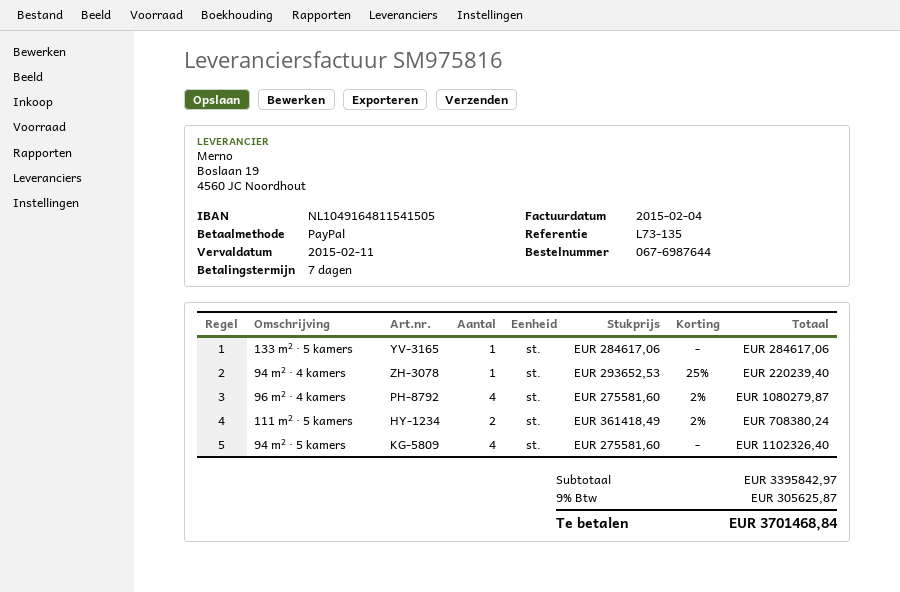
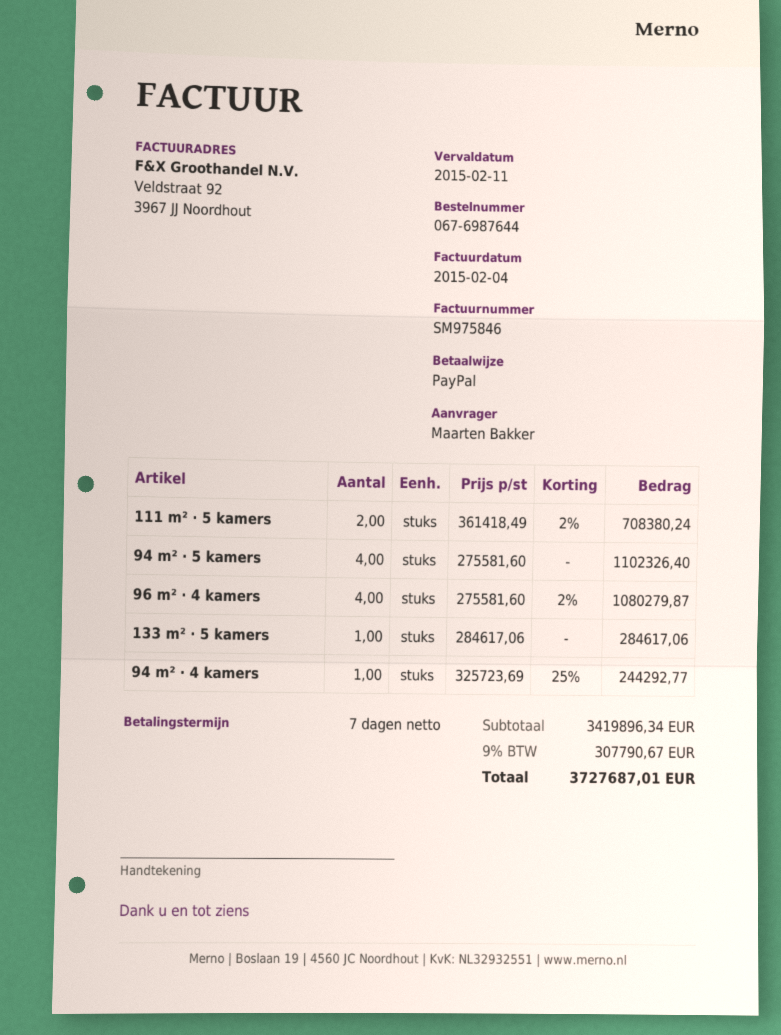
invoice number: SM975816 -> SM975846
94 m² · 4 kamers: 1 x 293652.53 - 25% = 220239.40 -> 1 x 325723.69 - 25% = 244292.77
subtotal: 3395842.97 -> 3419896.34
tax: 9% = 305625.87 -> 9% = 307790.67
total: 3701468.84 -> 3727687.01

